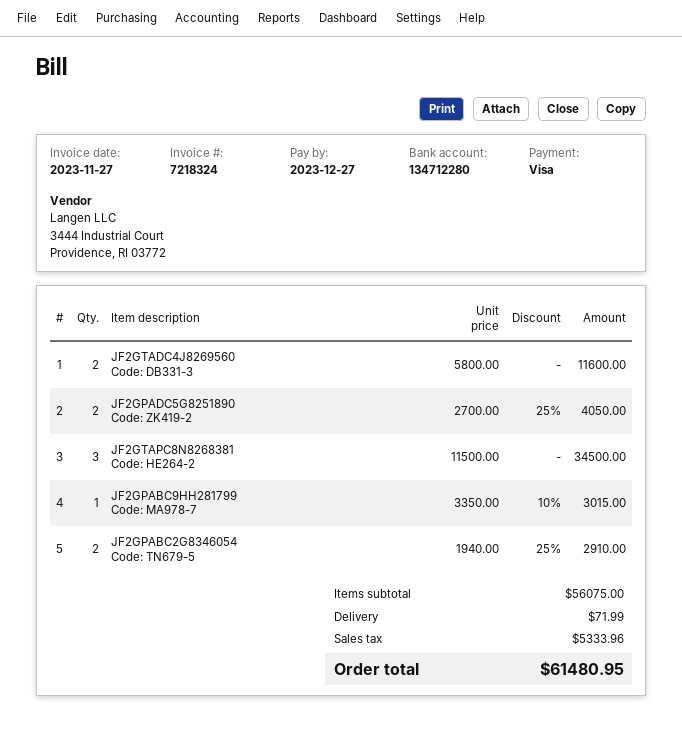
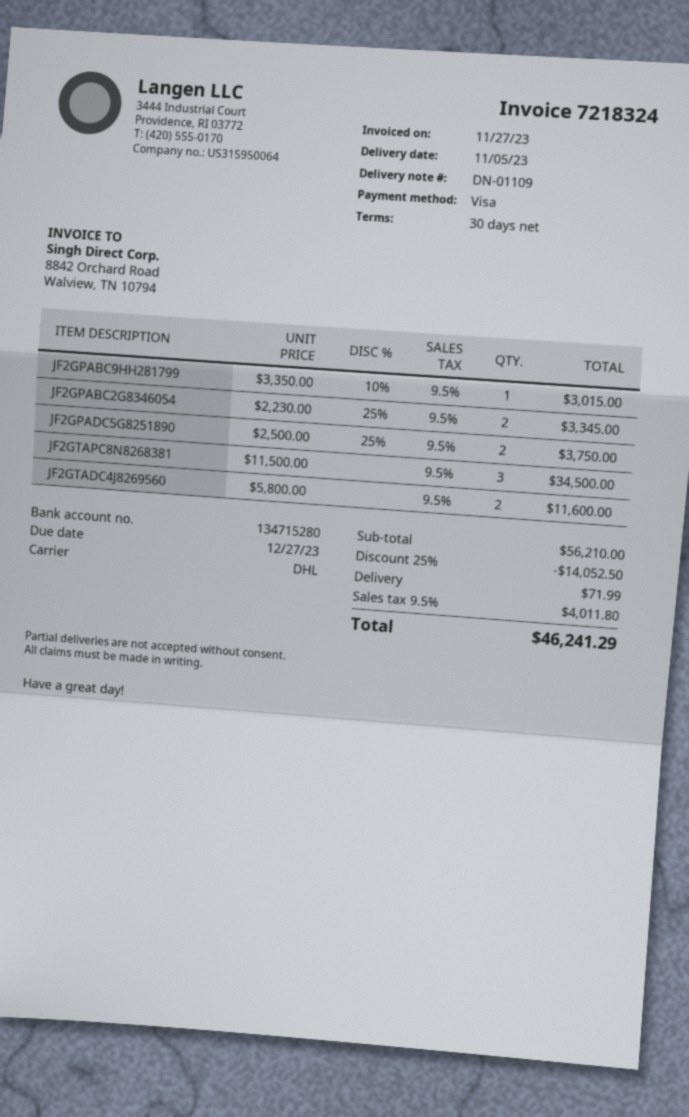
bank account: 134712280 -> 134715280
JF2GPADC5G8251890: 2 x 2700.00 - 25% = 4050.00 -> 2 x 2500.00 - 25% = 3750.00
JF2GPABC2G8346054: 2 x 1940.00 - 25% = 2910.00 -> 2 x 2230.00 - 25% = 3345.00
subtotal: 56075.00 -> 56210.00
discount: none -> 25% = 14052.50
tax: 5333.96 -> 4011.80
total: 61480.95 -> 46241.29

